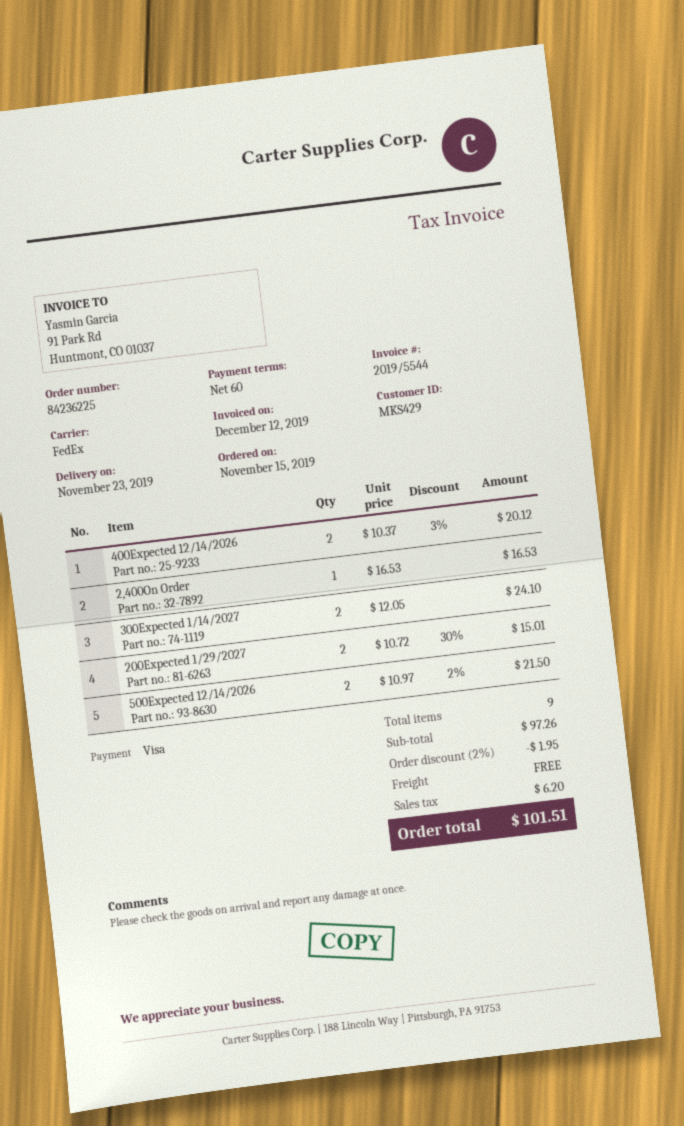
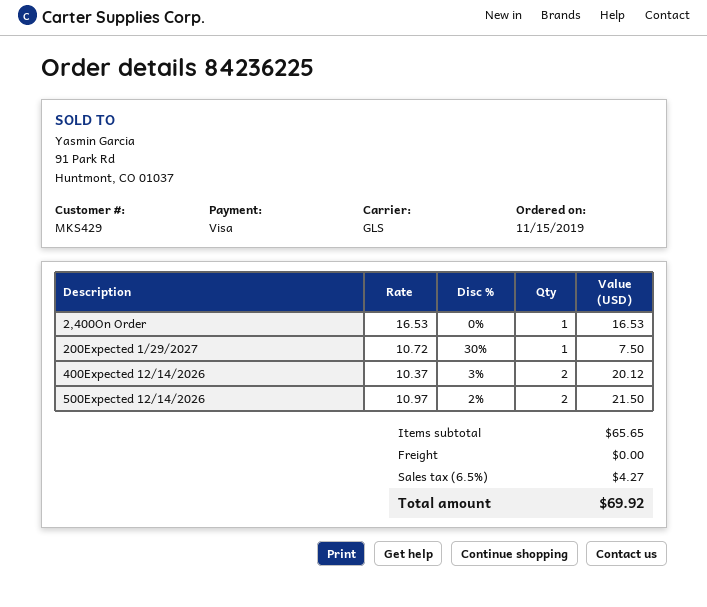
shipping method: FedEx -> GLS
300Expected 1/14/2027: 2 x 12.05 = 24.10 -> none
200Expected 1/29/2027: 2 x 10.72 - 30% = 15.01 -> 1 x 10.72 - 30% = 7.50
subtotal: 97.26 -> 65.65
discount: 2% = 1.95 -> none
tax: 6.20 -> 4.27
total: 101.51 -> 69.92

